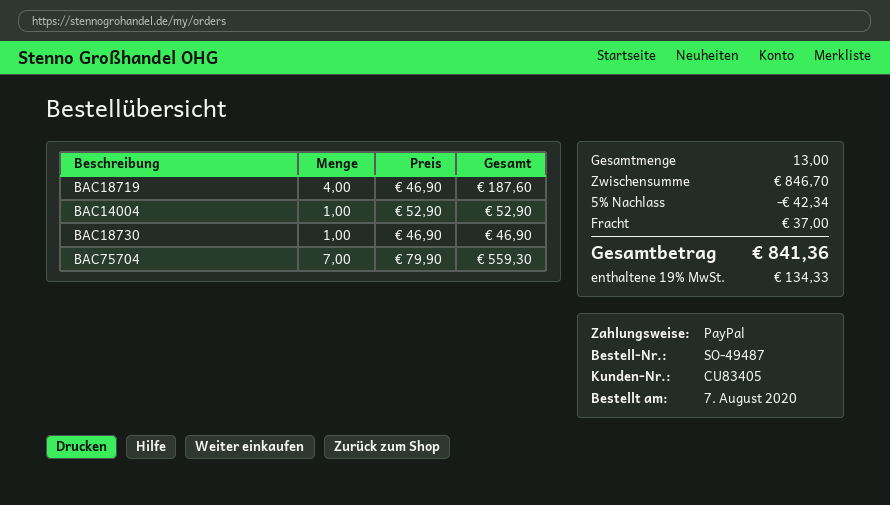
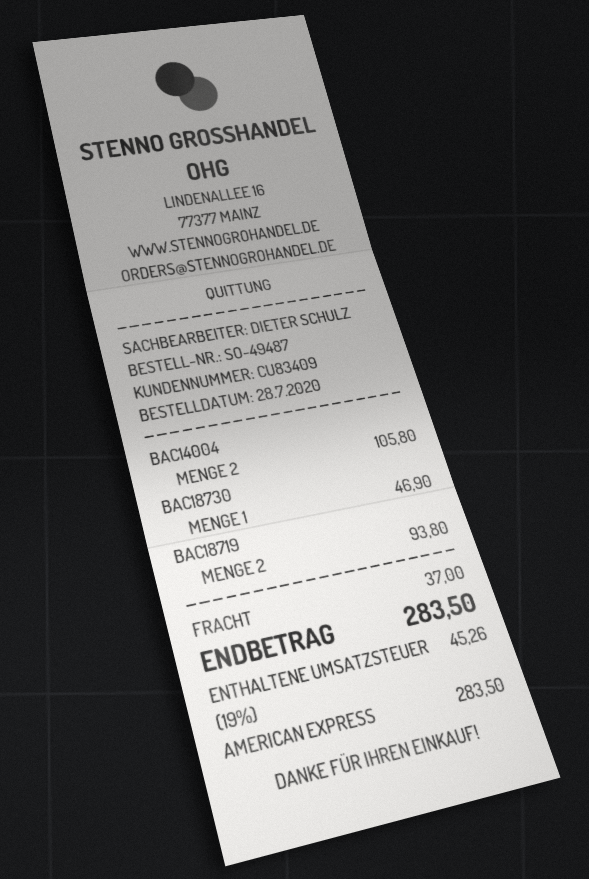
order date: 2020-08-07 -> 2020-07-28
customer number: CU83405 -> CU83409
payment method: PayPal -> American Express
BAC18719: 4 for 187.60 -> 2 for 93.80
BAC14004: 1 for 52.90 -> 2 for 105.80
BAC75704: 7 for 559.30 -> none
discount: 5% = 42.34 -> none
tax: 19% = 134.33 -> 19% = 45.26
total: 841.36 -> 283.50

